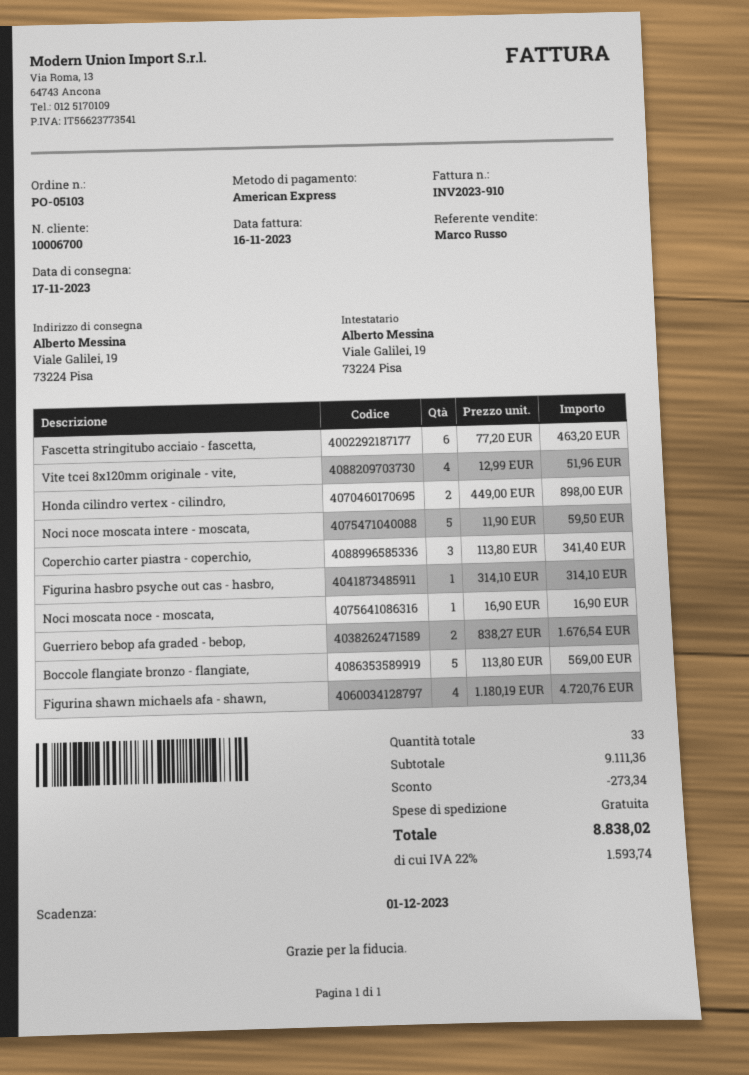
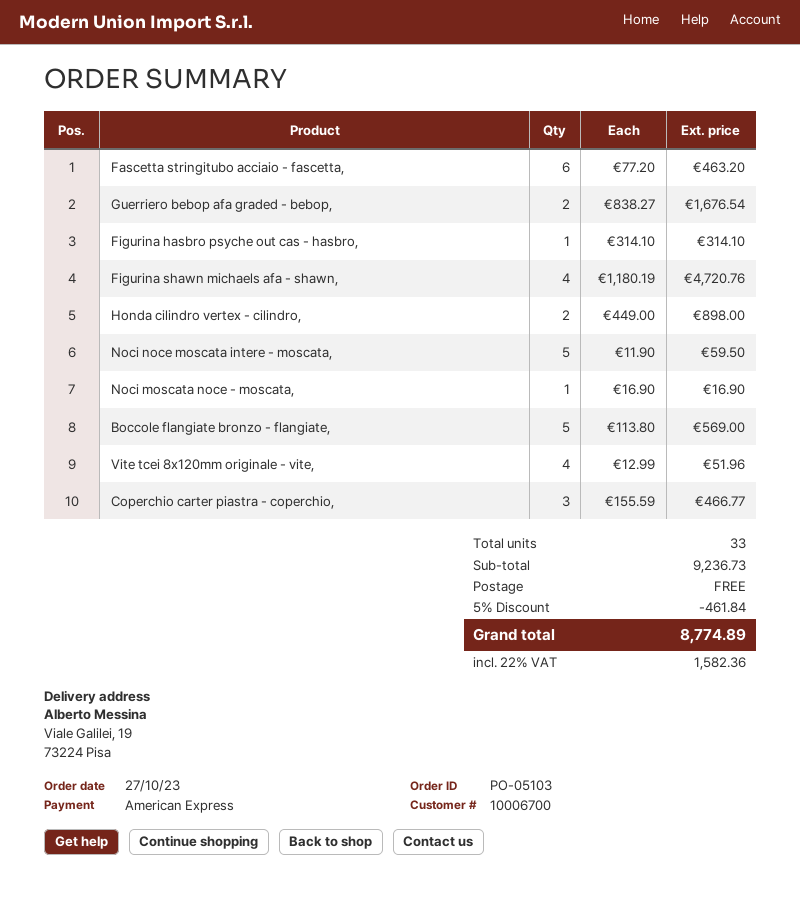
Coperchio carter piastra - coperchio,: 3 x 113.80 = 341.40 -> 3 x 155.59 = 466.77
subtotal: 9111.36 -> 9236.73
discount: 273.34 -> 461.84
tax: 22% = 1593.74 -> 22% = 1582.36
total: 8838.02 -> 8774.89

